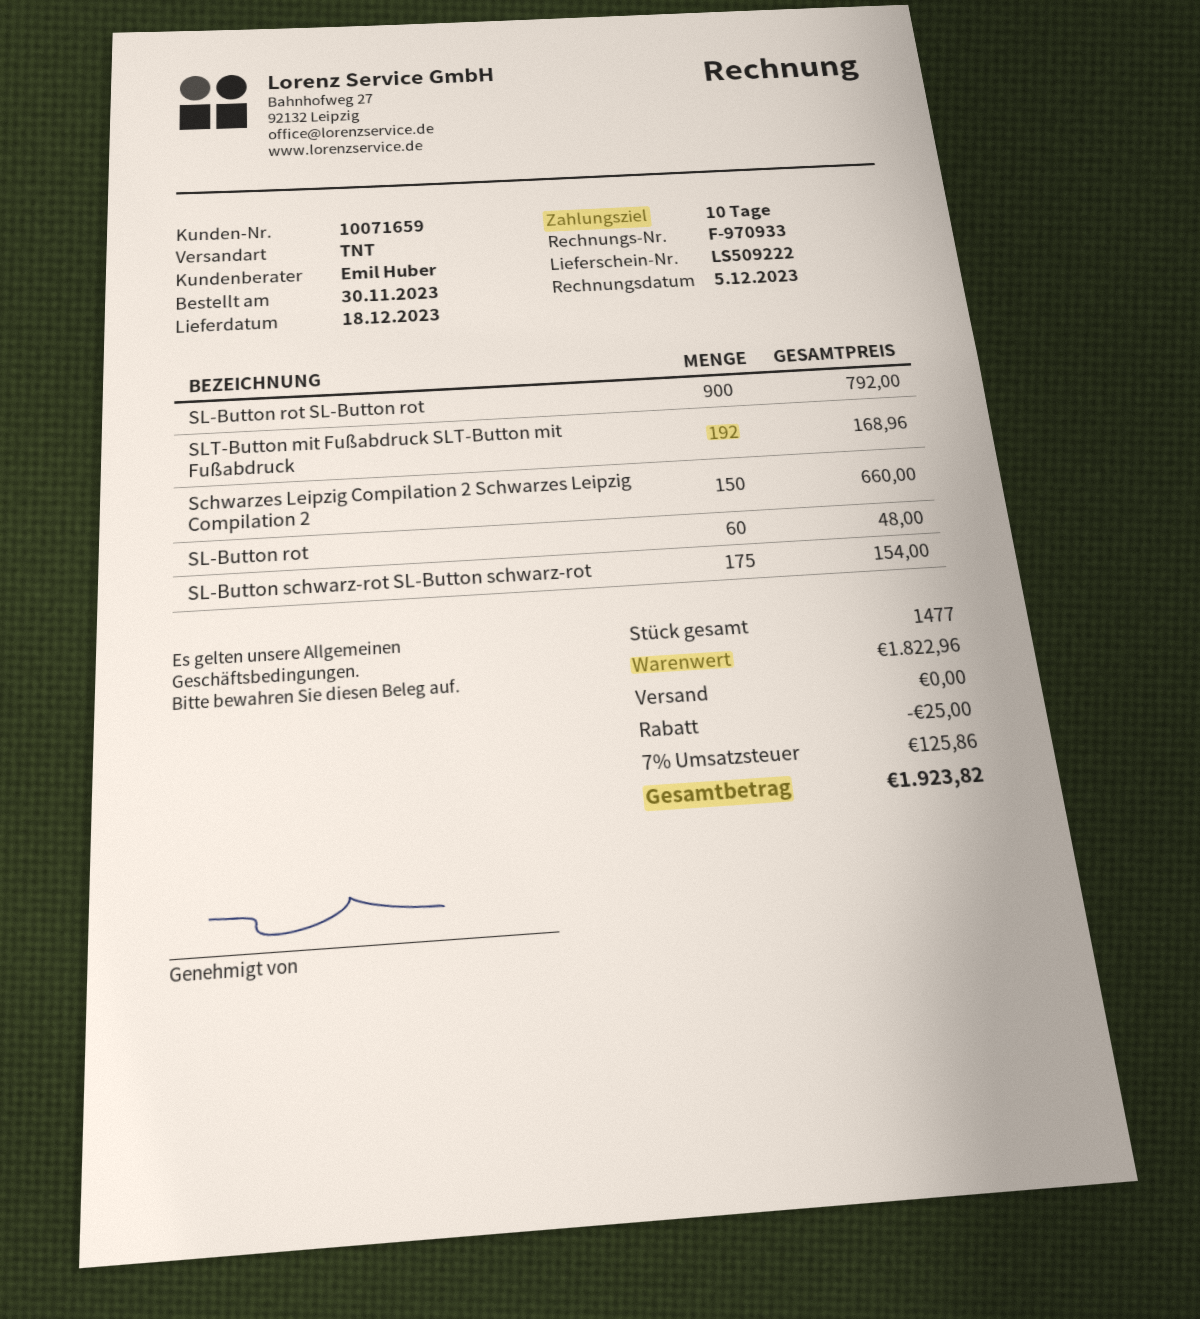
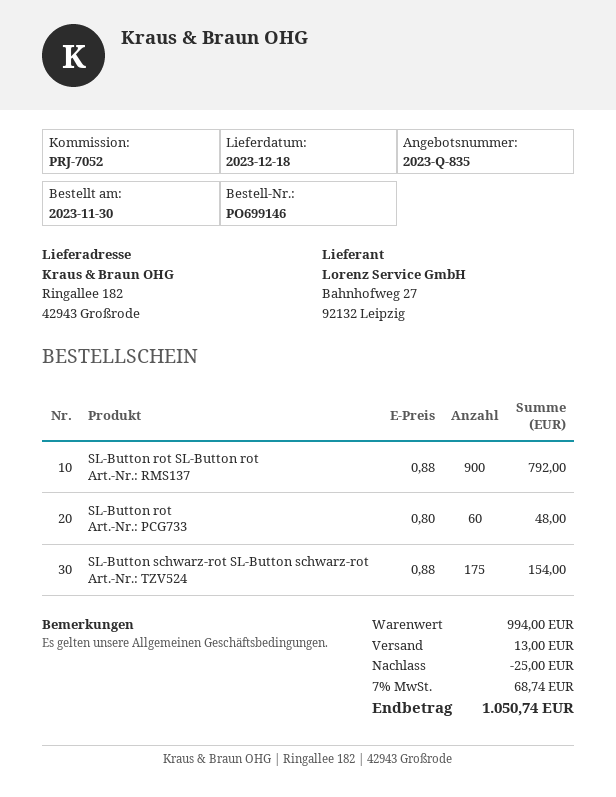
SLT-Button mit Fußabdruck SLT-Button mit Fußabdruck: 192 for 168.96 -> none
Schwarzes Leipzig Compilation 2 Schwarzes Leipzig Compilation 2: 150 for 660.00 -> none
subtotal: 1822.96 -> 994.00
shipping: 0.00 -> 13.00
tax: 7% = 125.86 -> 7% = 68.74
total: 1923.82 -> 1050.74

